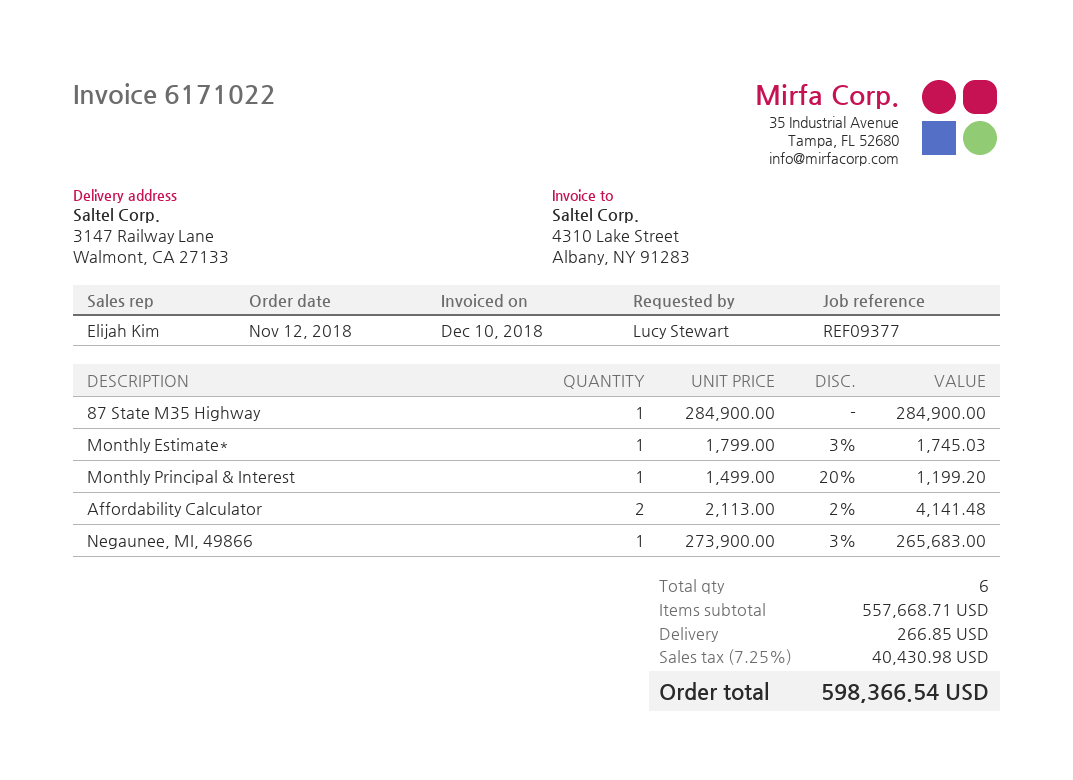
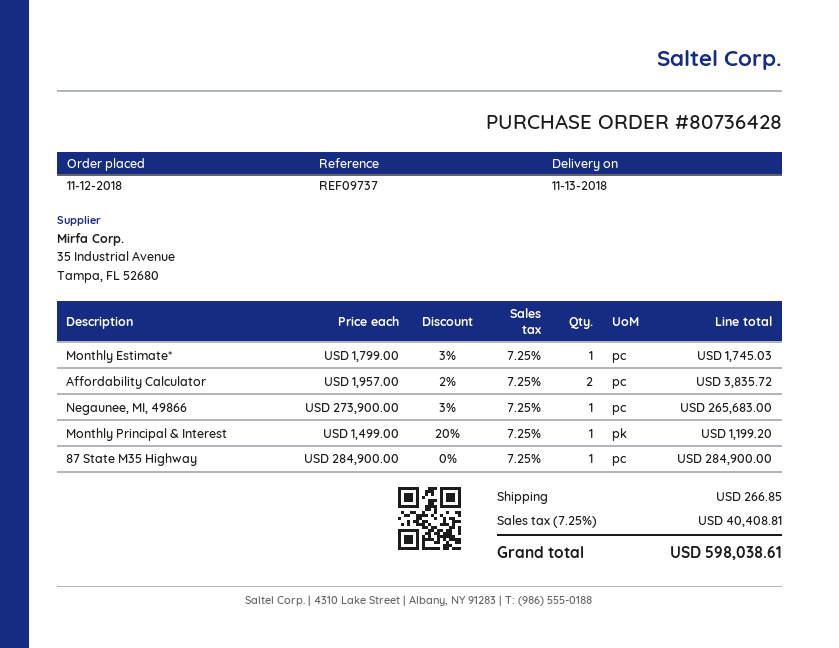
reference: REF09377 -> REF09737
Affordability Calculator: 2 x 2113.00 - 2% = 4141.48 -> 2 x 1957.00 - 2% = 3835.72
tax: 7.25% = 40430.98 -> 7.25% = 40408.81
total: 598366.54 -> 598038.61

